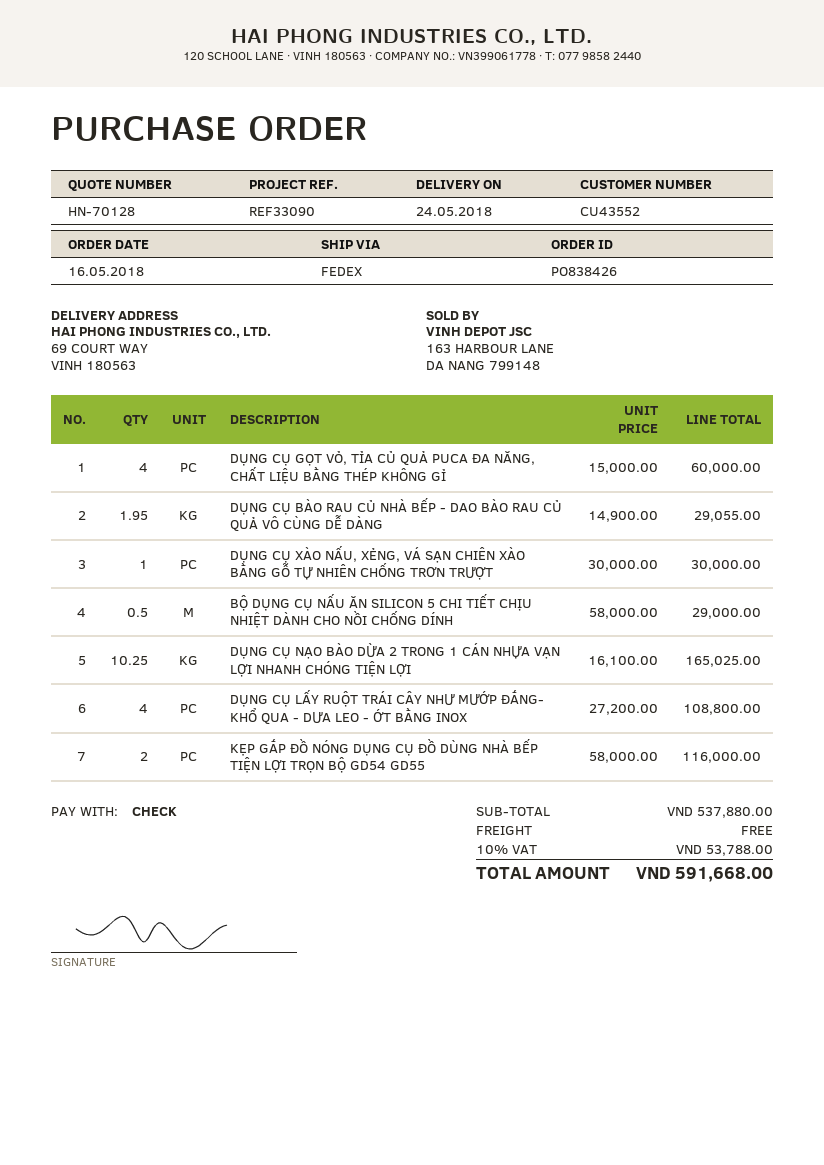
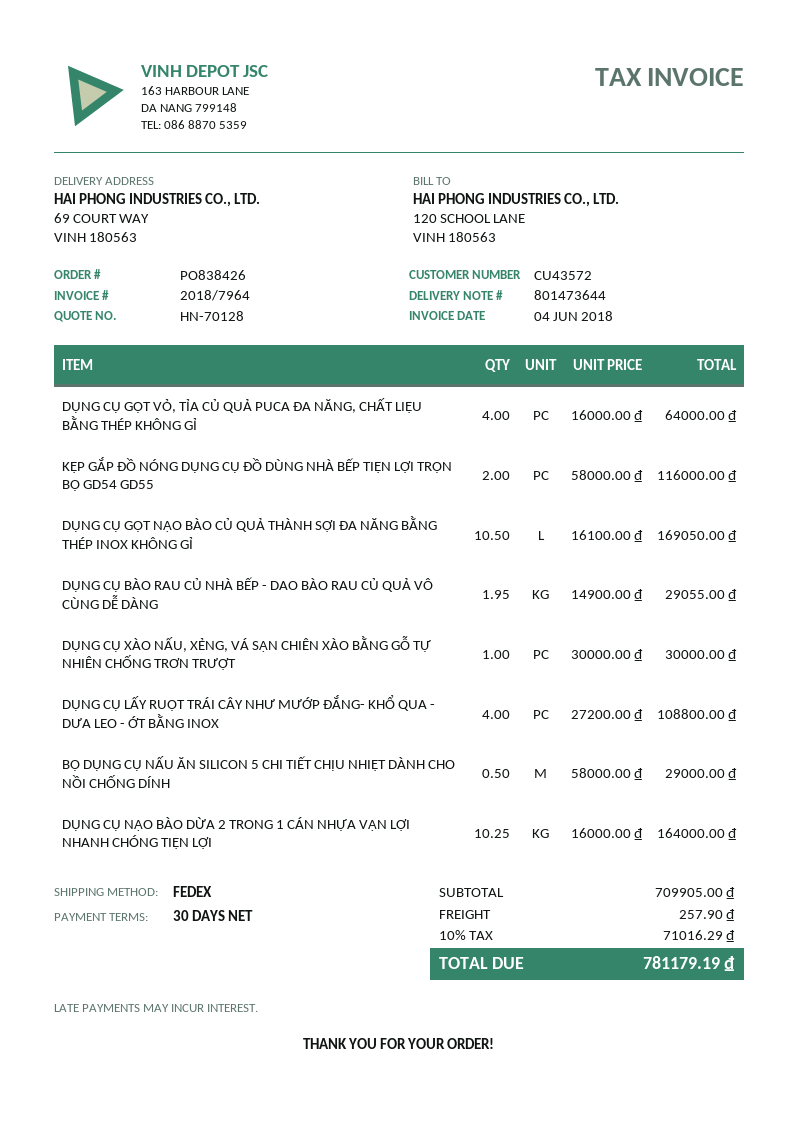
customer number: CU43552 -> CU43572
DỤNG CỤ GỌT VỎ, TỈA CỦ QUẢ PUCA ĐA NĂNG, CHẤT LIỆU BẰNG THÉP KHÔNG GỈ: 4 x 15000.00 = 60000.00 -> 4 x 16000.00 = 64000.00
DỤNG CỤ NẠO BÀO DỪA 2 TRONG 1 CÁN NHỰA VẠN LỢI NHANH CHÓNG TIỆN LỢI: 10.25 x 16100.00 = 165025.00 -> 10.25 x 16000.00 = 164000.00
DỤNG CỤ GỌT NẠO BÀO CỦ QUẢ THÀNH SỢI ĐA NĂNG BẰNG THÉP INOX KHÔNG GỈ: none -> 10.5 x 16100.00 = 169050.00
subtotal: 537880.00 -> 709905.00
shipping: 0.00 -> 257.90
tax: 10% = 53788.00 -> 10% = 71016.29
total: 591668.00 -> 781179.19

